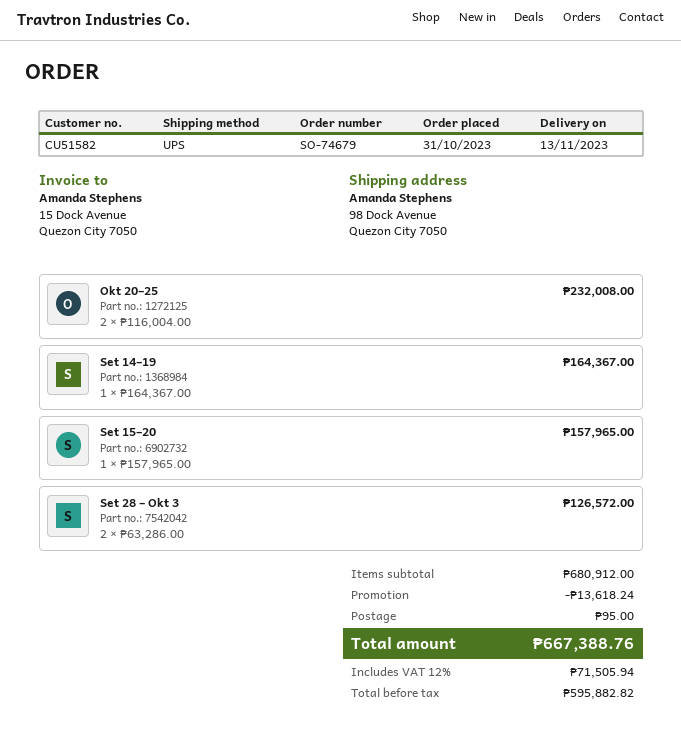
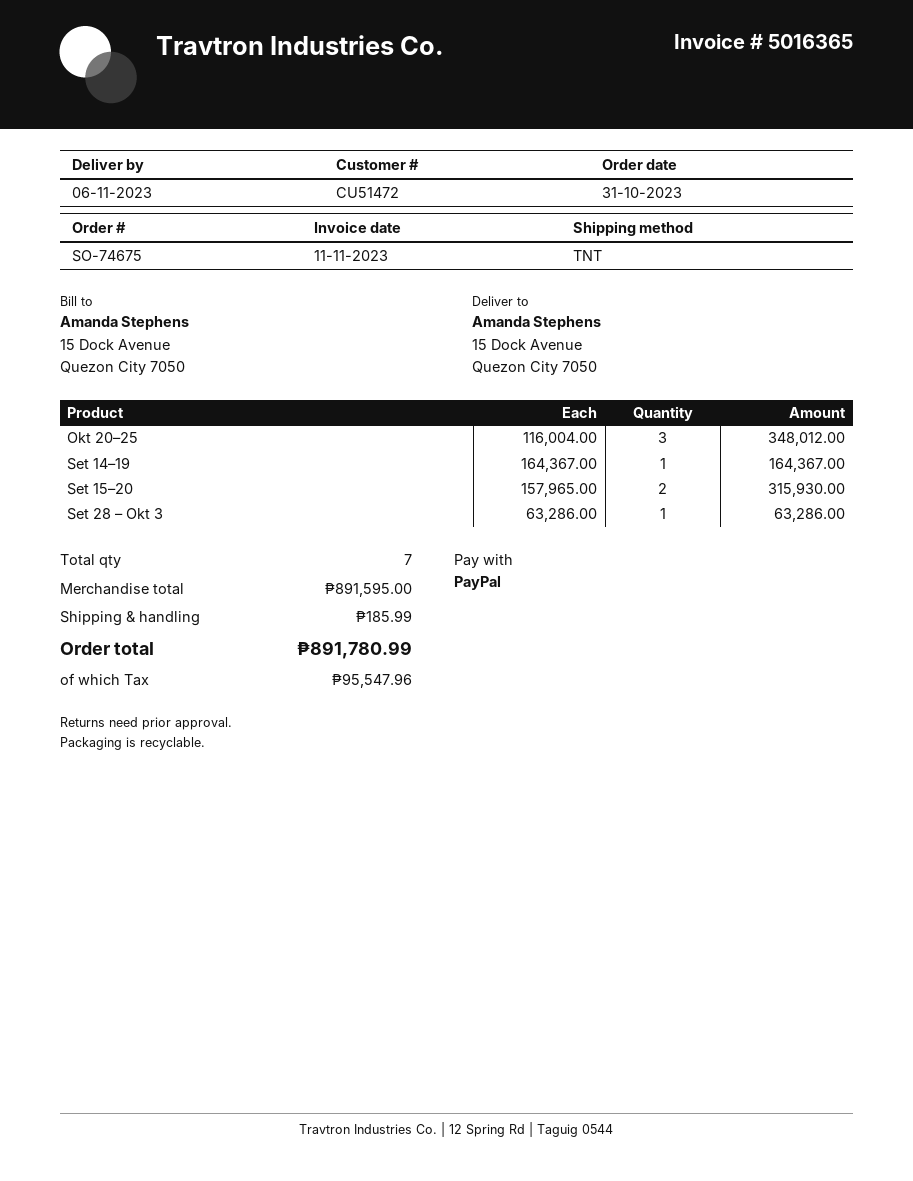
order number: SO-74679 -> SO-74675
delivery date: 2023-11-13 -> 2023-11-06
customer number: CU51582 -> CU51472
shipping method: UPS -> TNT
ship to: 98 Dock Avenue, Quezon City 7050 -> 15 Dock Avenue, Quezon City 7050
Okt 20–25: 2 x 116004.00 = 232008.00 -> 3 x 116004.00 = 348012.00
Set 15–20: 1 x 157965.00 = 157965.00 -> 2 x 157965.00 = 315930.00
Set 28 – Okt 3: 2 x 63286.00 = 126572.00 -> 1 x 63286.00 = 63286.00
subtotal: 680912.00 -> 891595.00
discount: 13618.24 -> none
shipping: 95.00 -> 185.99
tax: 71505.94 -> 95547.96
total: 667388.76 -> 891780.99

